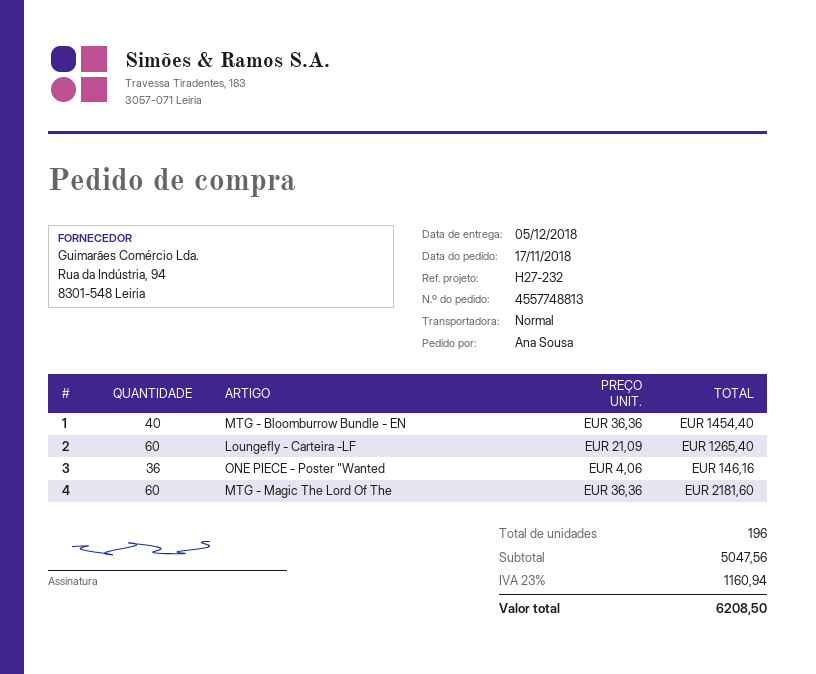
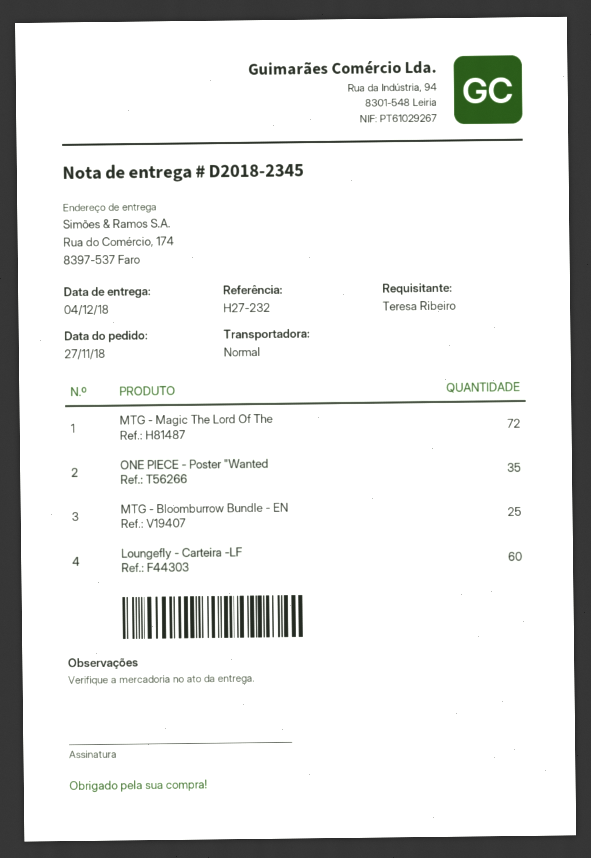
order date: 2018-11-17 -> 2018-11-27
delivery date: 2018-12-05 -> 2018-12-04
ordered by: Ana Sousa -> Teresa Ribeiro
MTG - Bloomburrow Bundle - EN: 40 -> 25
ONE PIECE - Poster "Wanted: 36 -> 35
MTG - Magic The Lord Of The: 60 -> 72

